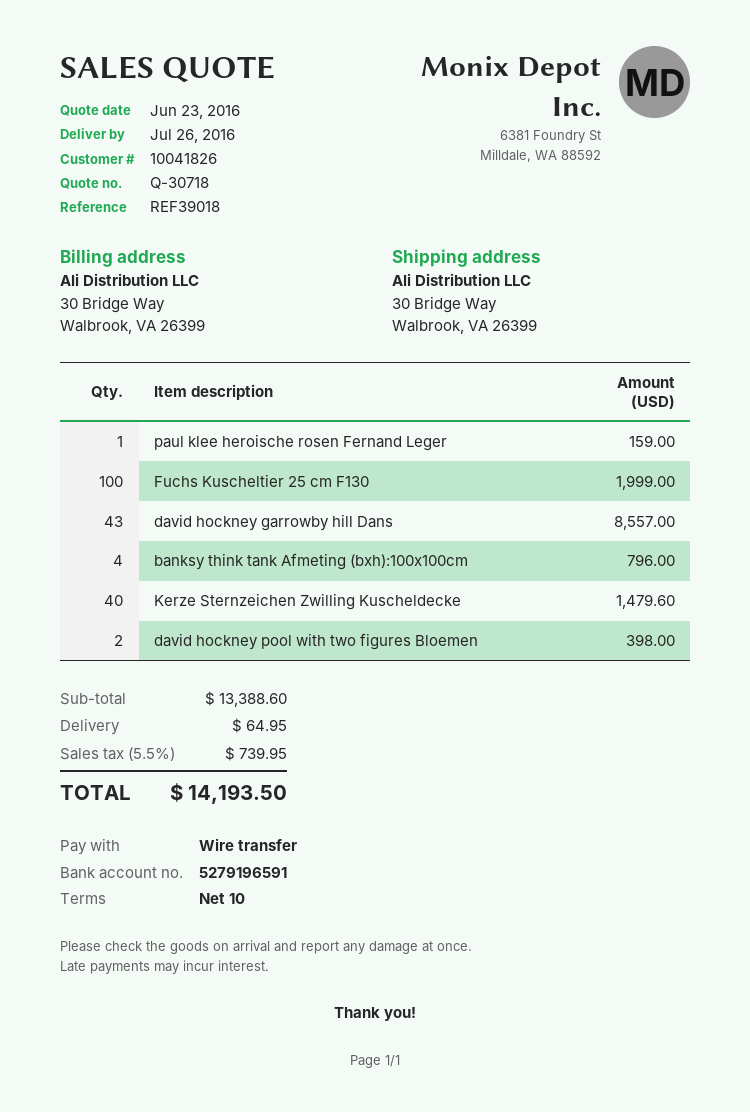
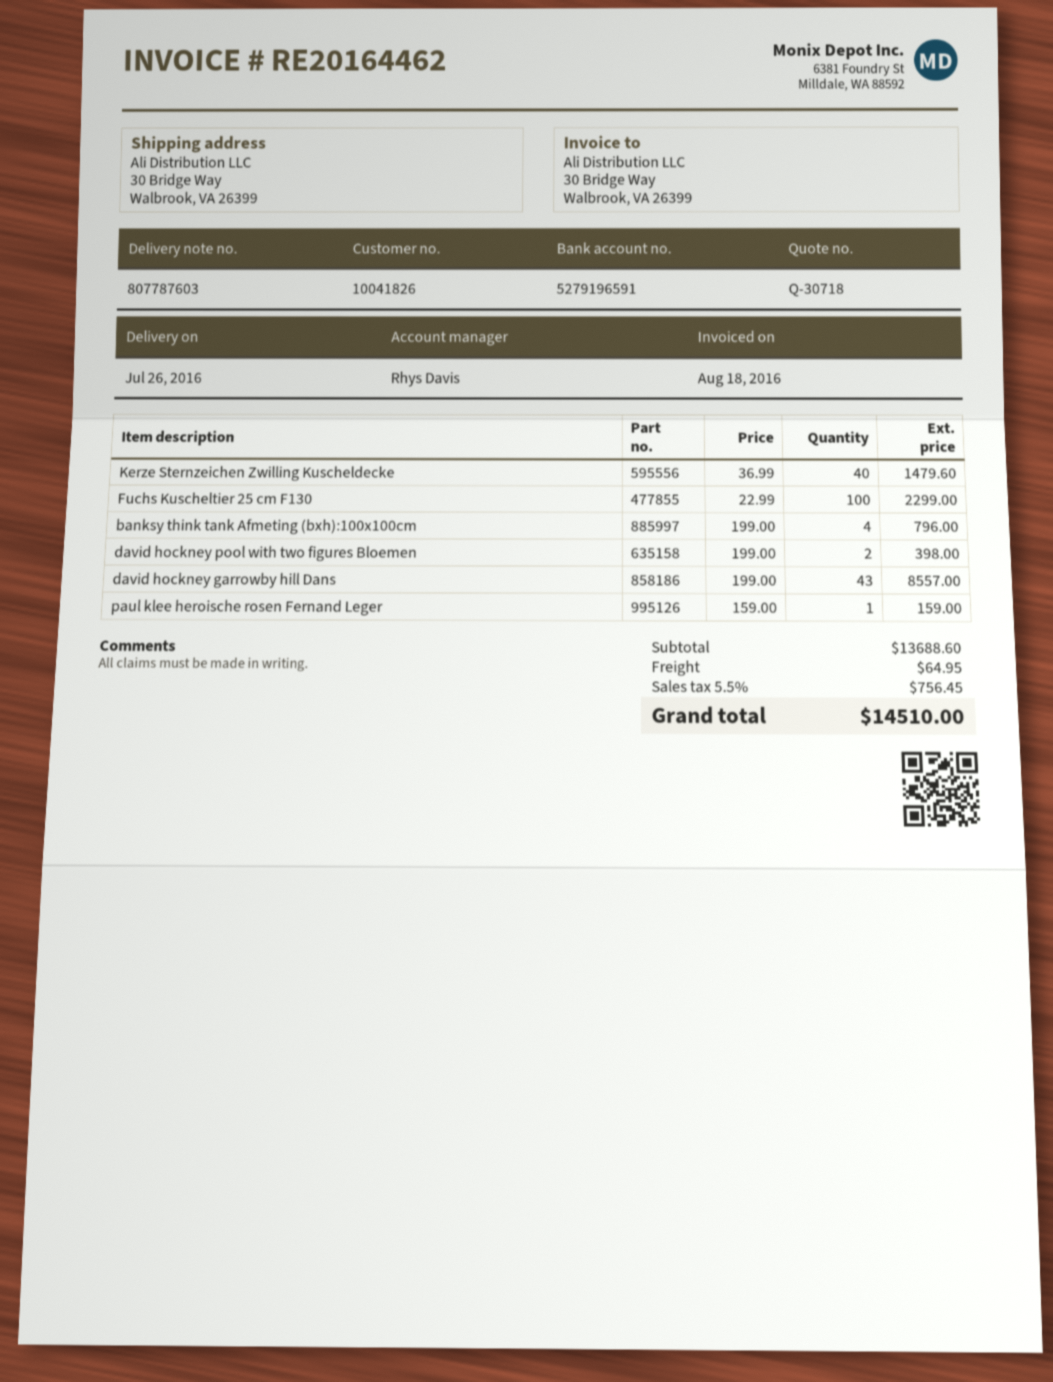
Fuchs Kuscheltier 25 cm F130: 100 for 1999.00 -> 100 for 2299.00
subtotal: 13388.60 -> 13688.60
tax: 5.5% = 739.95 -> 5.5% = 756.45
total: 14193.50 -> 14510.00

